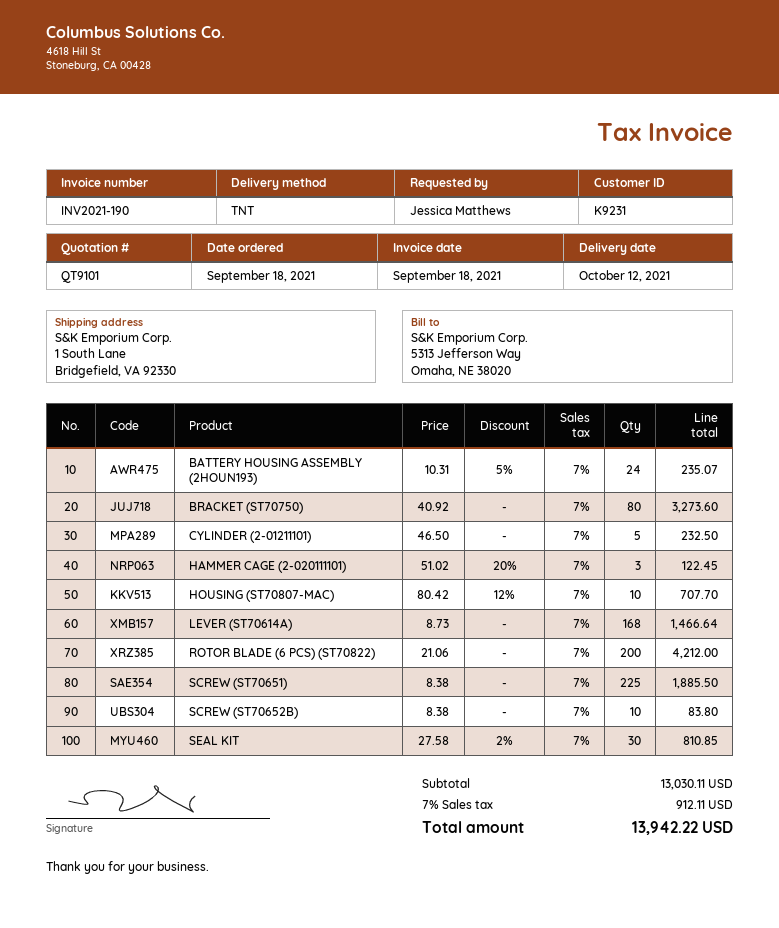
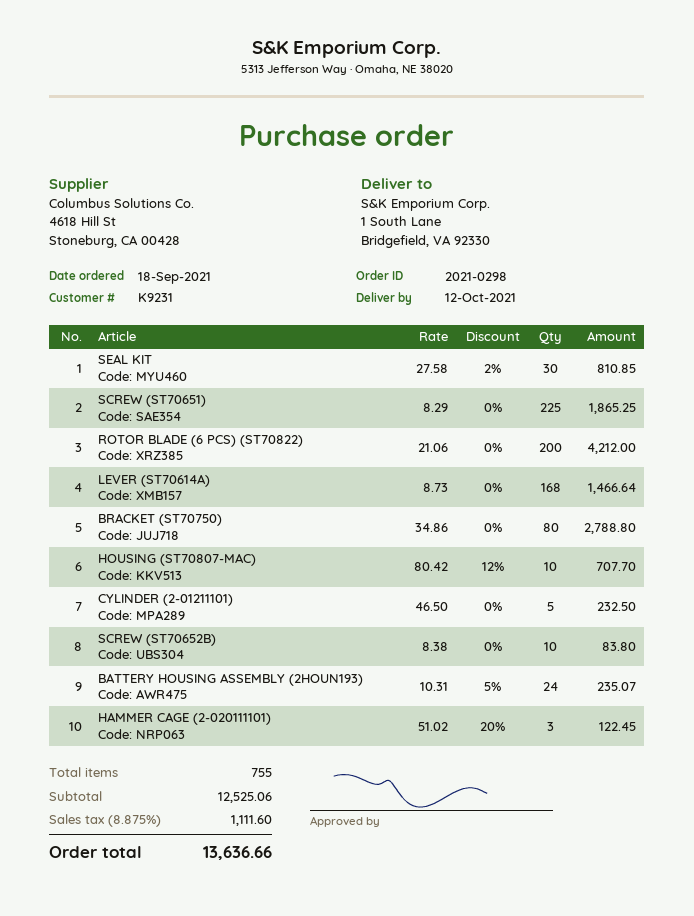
BRACKET (ST70750): 80 x 40.92 = 3273.60 -> 80 x 34.86 = 2788.80
SCREW (ST70651): 225 x 8.38 = 1885.50 -> 225 x 8.29 = 1865.25
subtotal: 13030.11 -> 12525.06
tax: 7% = 912.11 -> 8.875% = 1111.60
total: 13942.22 -> 13636.66

